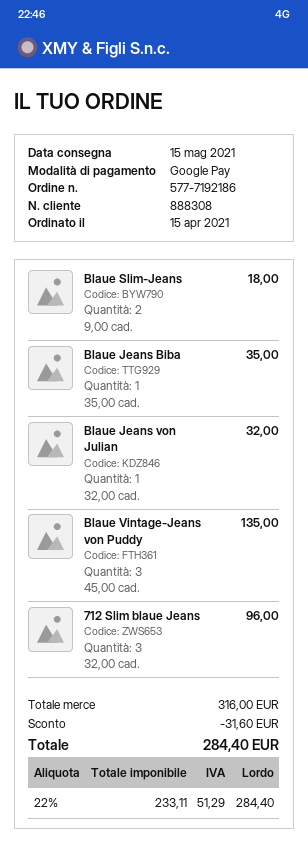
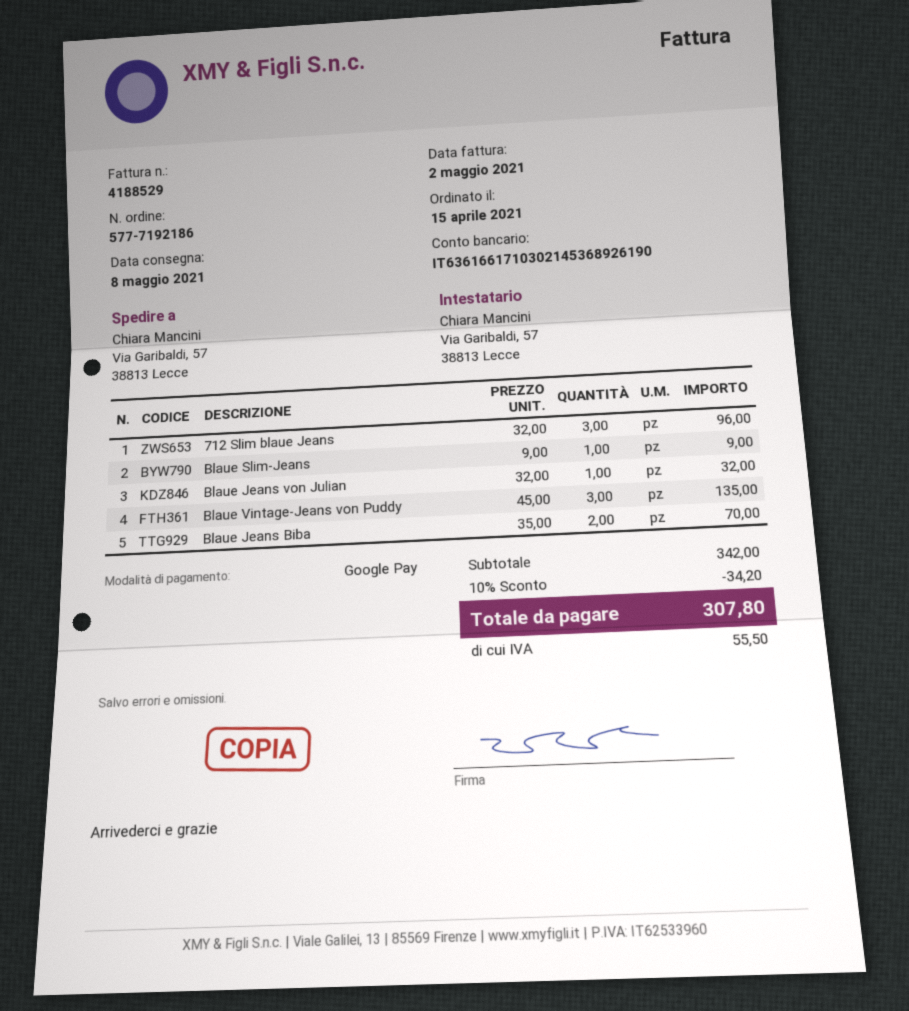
delivery date: 2021-05-15 -> 2021-05-08
Blaue Slim-Jeans: 2 x 9.00 = 18.00 -> 1 x 9.00 = 9.00
Blaue Jeans Biba: 1 x 35.00 = 35.00 -> 2 x 35.00 = 70.00
subtotal: 316.00 -> 342.00
discount: 31.60 -> 34.20
tax: 51.29 -> 55.50
total: 284.40 -> 307.80

